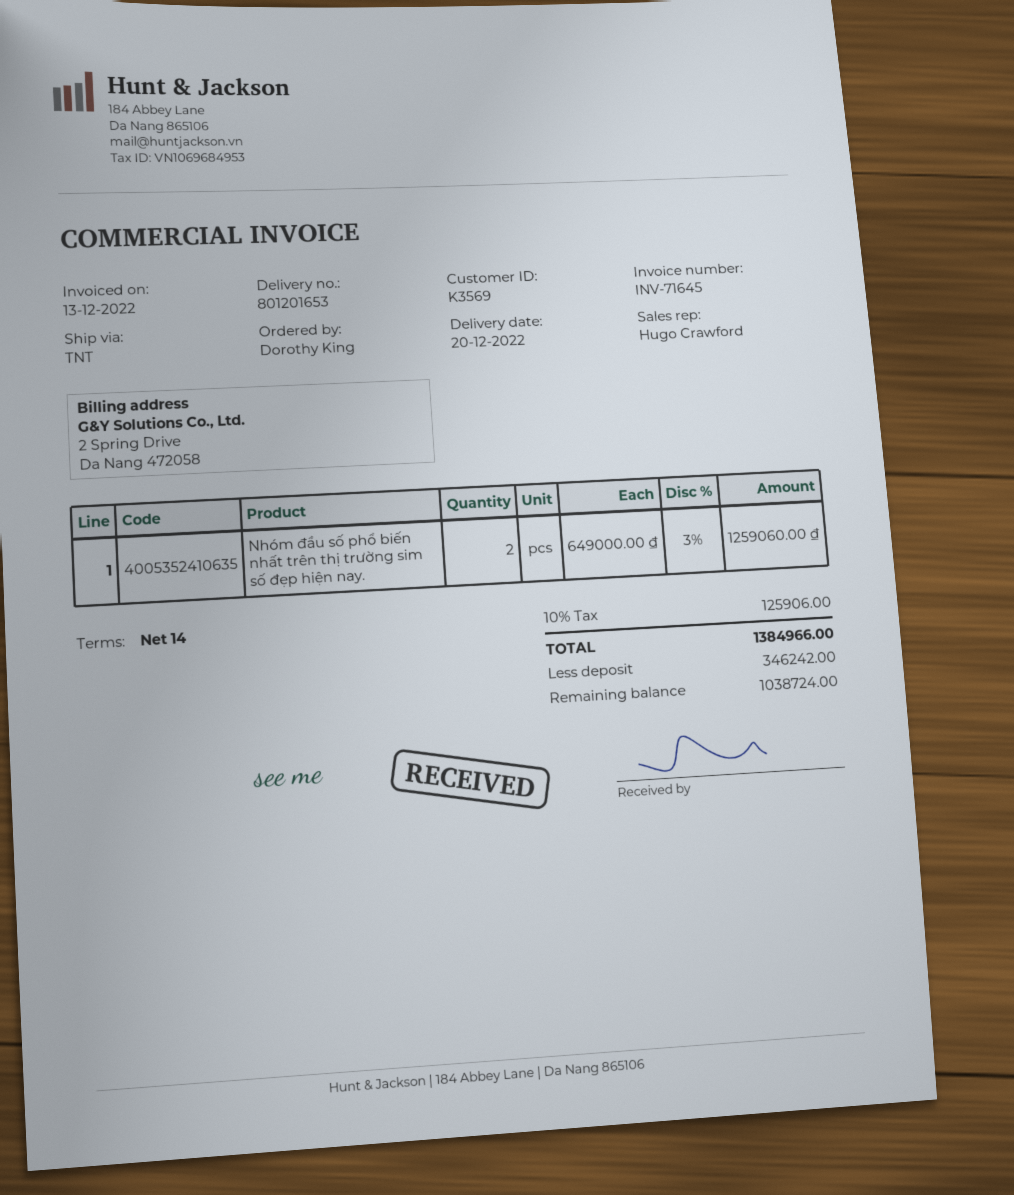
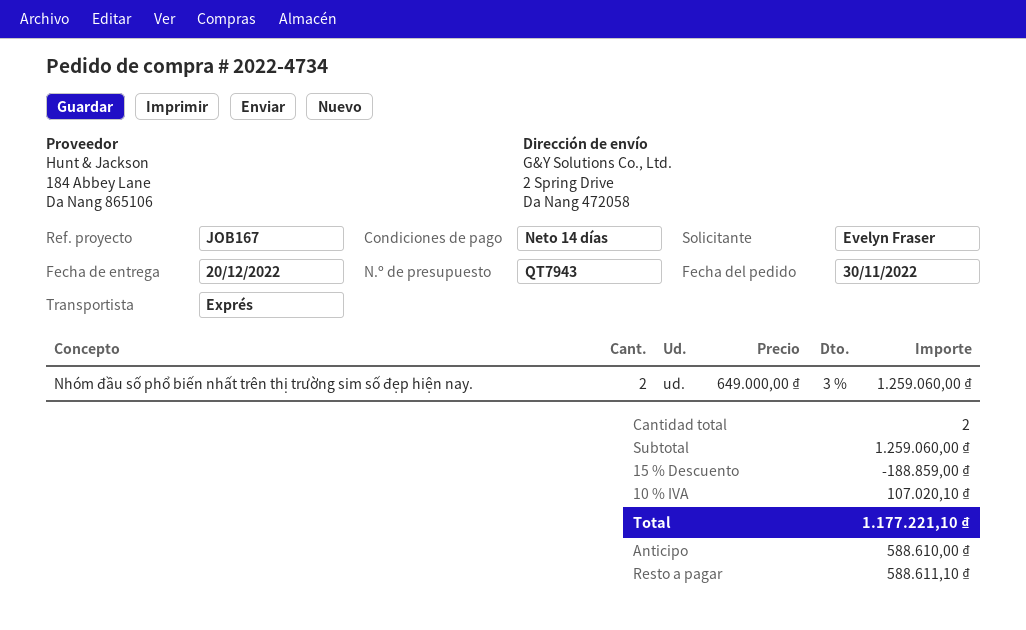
ordered by: Dorothy King -> Evelyn Fraser
shipping method: TNT -> express
discount: none -> 15% = 188859.00
tax: 10% = 125906.00 -> 10% = 107020.10
total: 1384966.00 -> 1177221.10
deposit: 346242.00 -> 588610.00
balance: 1038724.00 -> 588611.10

